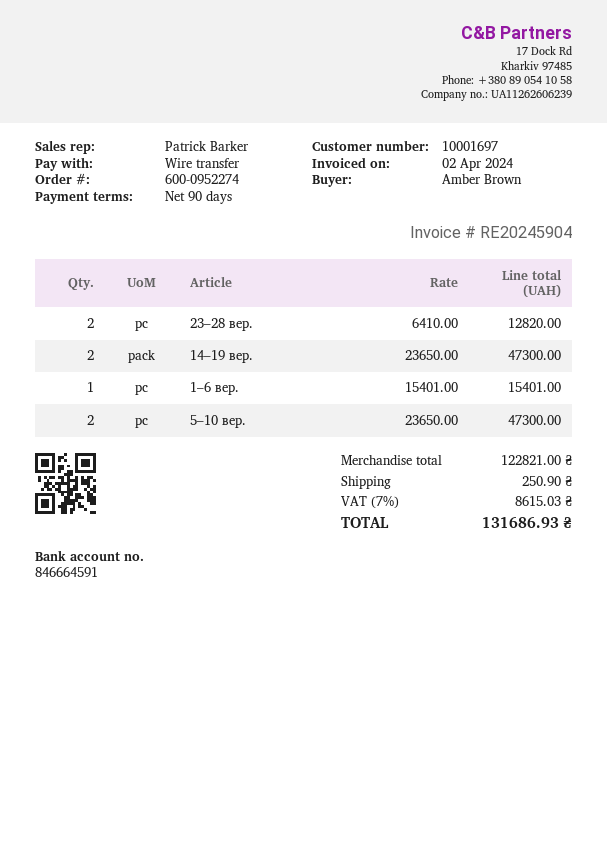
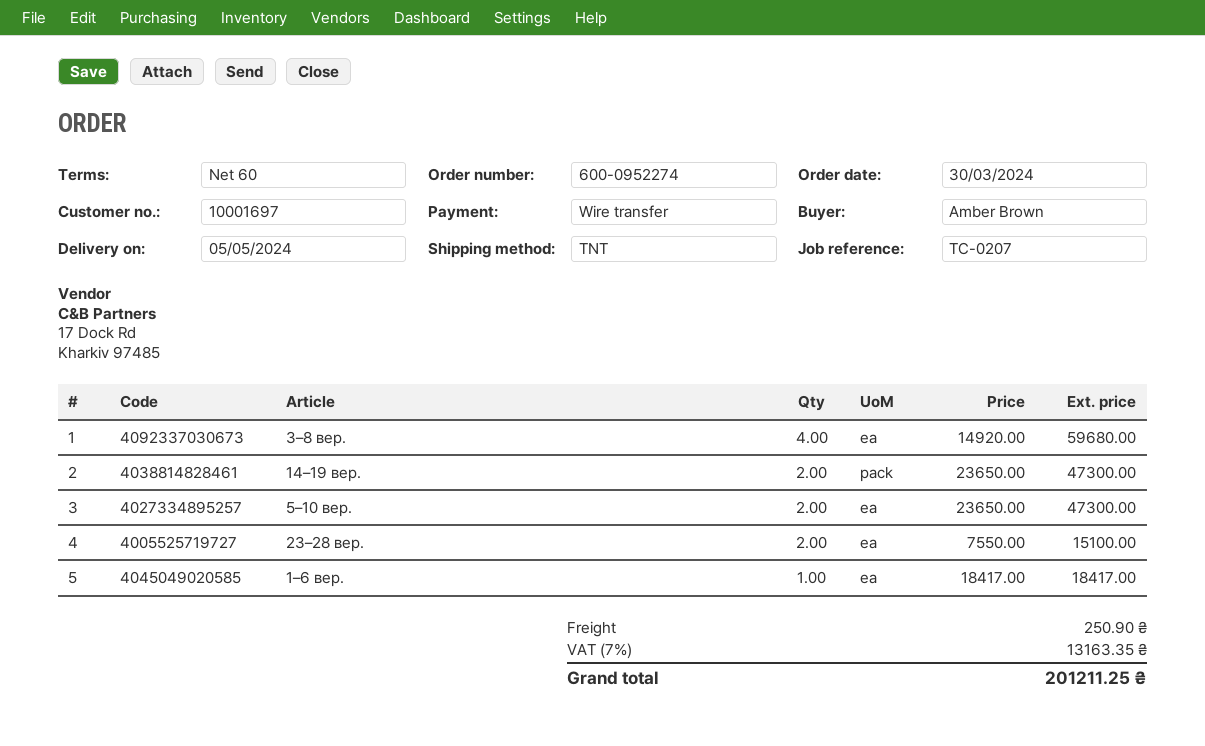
payment terms: 90 days -> 60 days
23–28 вер.: 2 x 6410.00 = 12820.00 -> 2 x 7550.00 = 15100.00
1–6 вер.: 1 x 15401.00 = 15401.00 -> 1 x 18417.00 = 18417.00
3–8 вер.: none -> 4 x 14920.00 = 59680.00
tax: 7% = 8615.03 -> 7% = 13163.35
total: 131686.93 -> 201211.25

